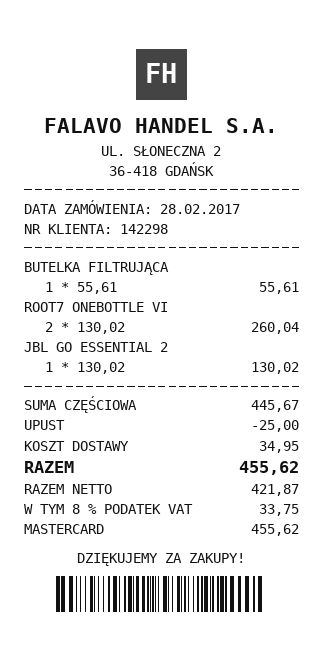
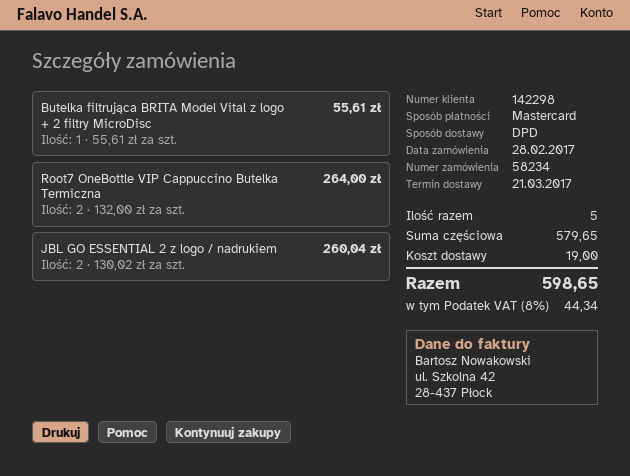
ROOT7 ONEBOTTLE VI: 2 x 130.02 = 260.04 -> 2 x 132.00 = 264.00
JBL GO ESSENTIAL 2: 1 x 130.02 = 130.02 -> 2 x 130.02 = 260.04
subtotal: 445.67 -> 579.65
discount: 25.00 -> none
shipping: 34.95 -> 19.00
tax: 8% = 33.75 -> 8% = 44.34
total: 455.62 -> 598.65

